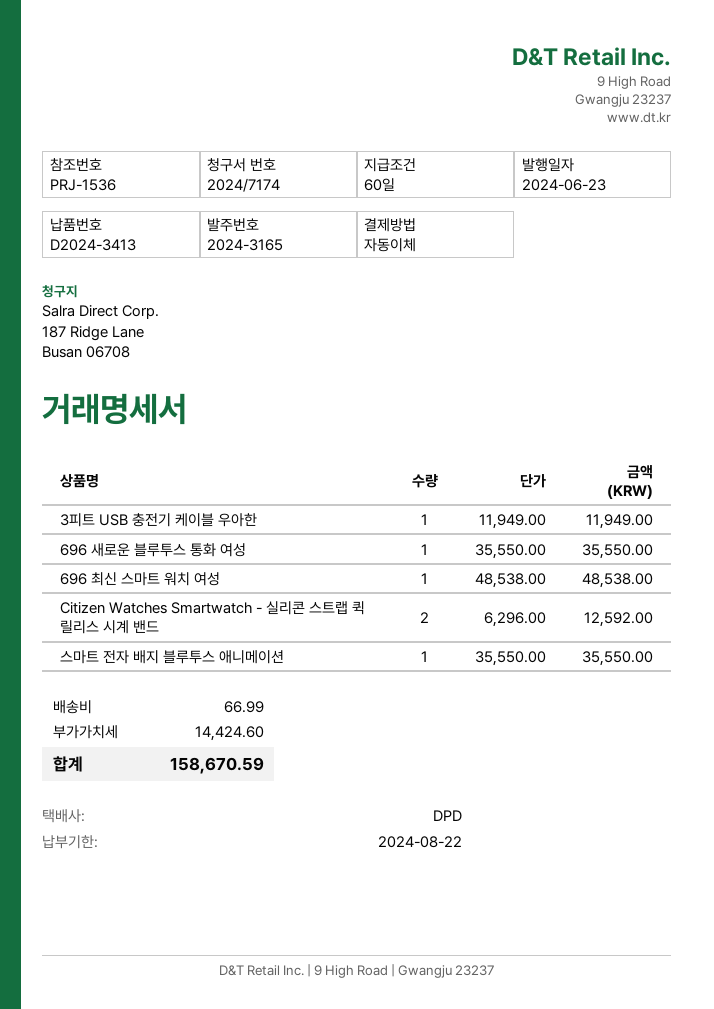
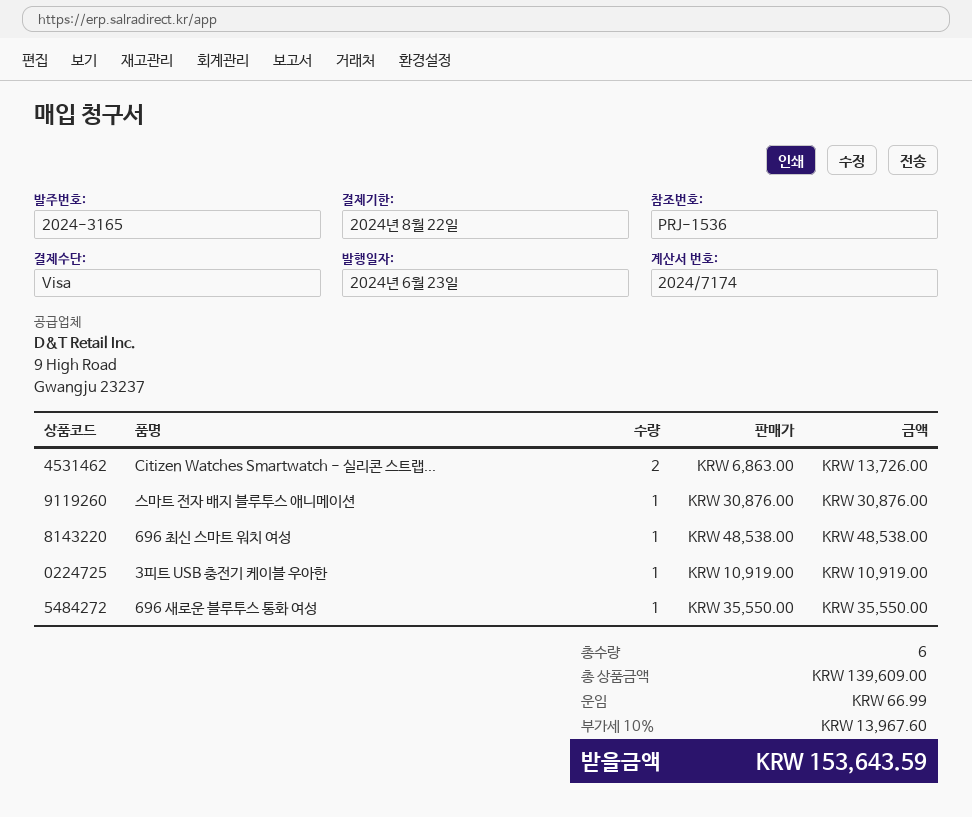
payment method: direct debit -> Visa
3피트 USB 충전기 케이블 우아한: 1 x 11949.00 = 11949.00 -> 1 x 10919.00 = 10919.00
Citizen Watches Smartwatch - 실리콘 스트랩 퀵 릴리스 시계 밴드: 2 x 6296.00 = 12592.00 -> 2 x 6863.00 = 13726.00
스마트 전자 배지 블루투스 애니메이션: 1 x 35550.00 = 35550.00 -> 1 x 30876.00 = 30876.00
tax: 14424.60 -> 13967.60
total: 158670.59 -> 153643.59

